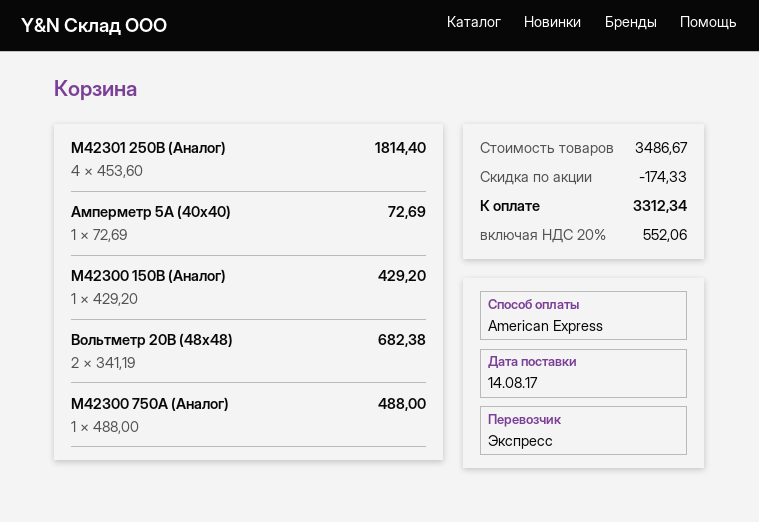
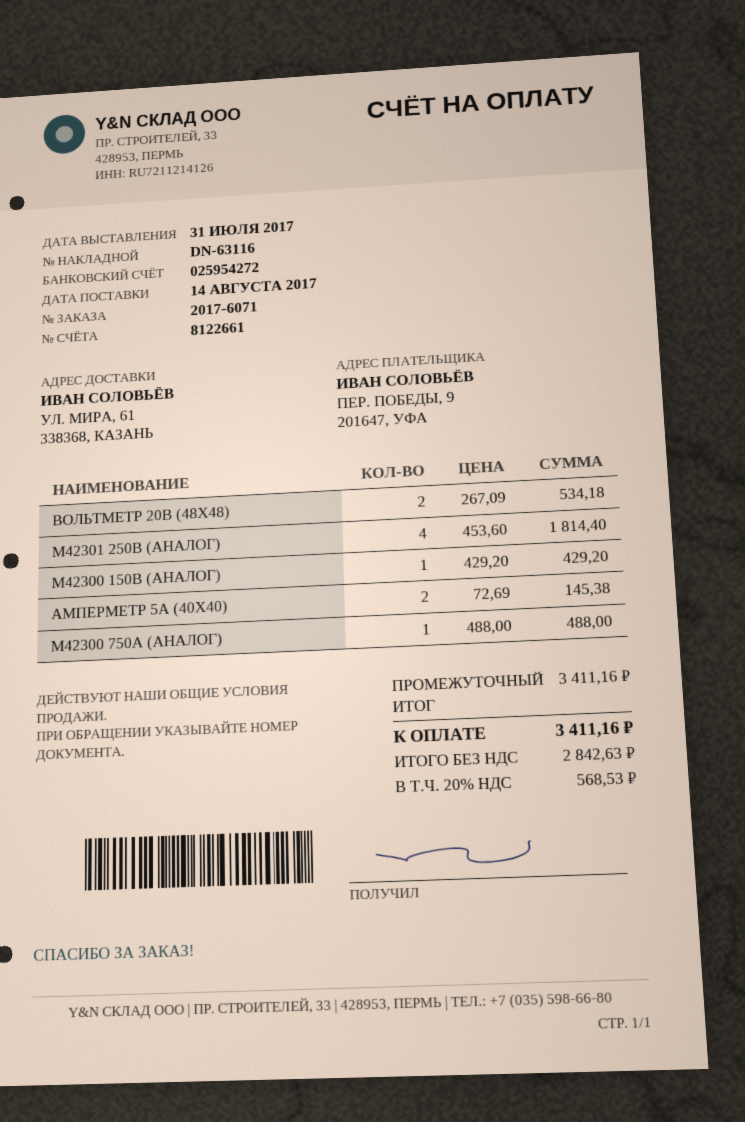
Амперметр 5А (40х40): 1 x 72.69 = 72.69 -> 2 x 72.69 = 145.38
Вольтметр 20В (48х48): 2 x 341.19 = 682.38 -> 2 x 267.09 = 534.18
subtotal: 3486.67 -> 3411.16
discount: 174.33 -> none
tax: 20% = 552.06 -> 20% = 568.53
total: 3312.34 -> 3411.16

